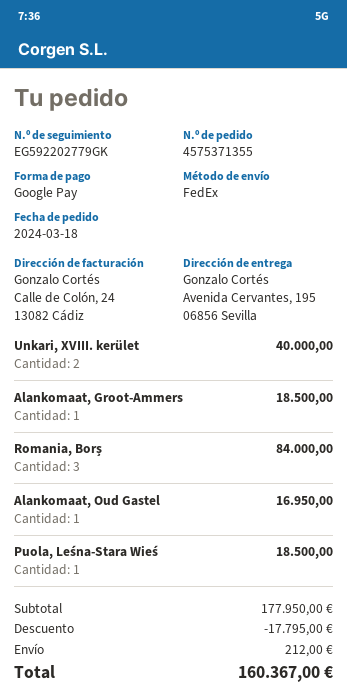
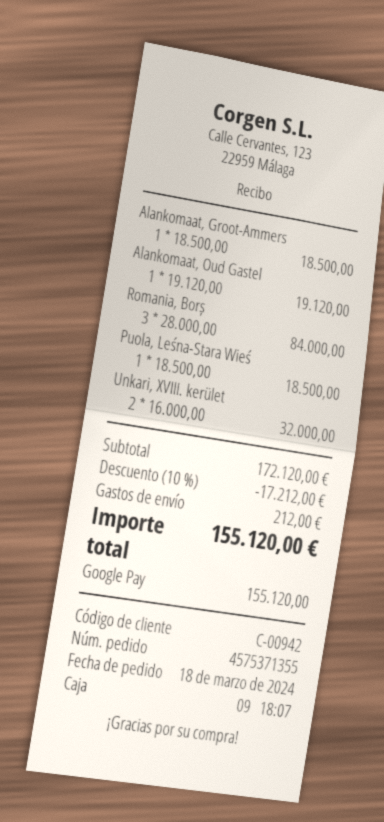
Unkari, XVIII. kerület: 2 for 40000.00 -> 2 for 32000.00
Alankomaat, Oud Gastel: 1 for 16950.00 -> 1 for 19120.00
subtotal: 177950.00 -> 172120.00
discount: 17795.00 -> 17212.00
total: 160367.00 -> 155120.00

